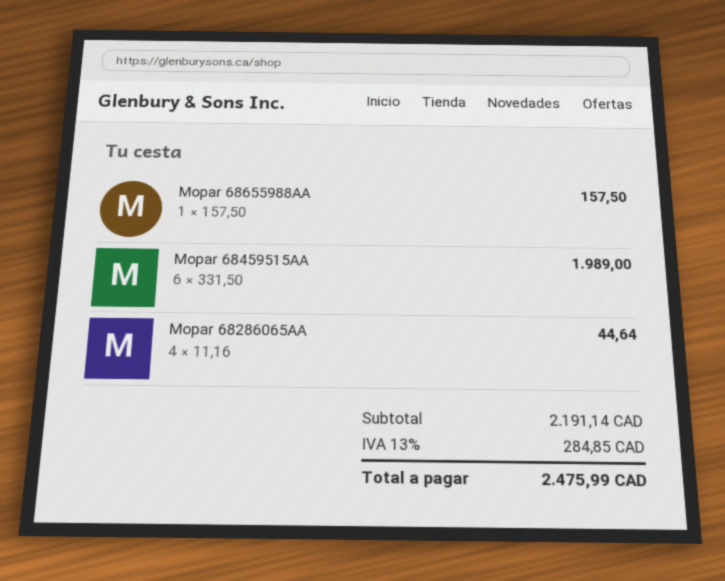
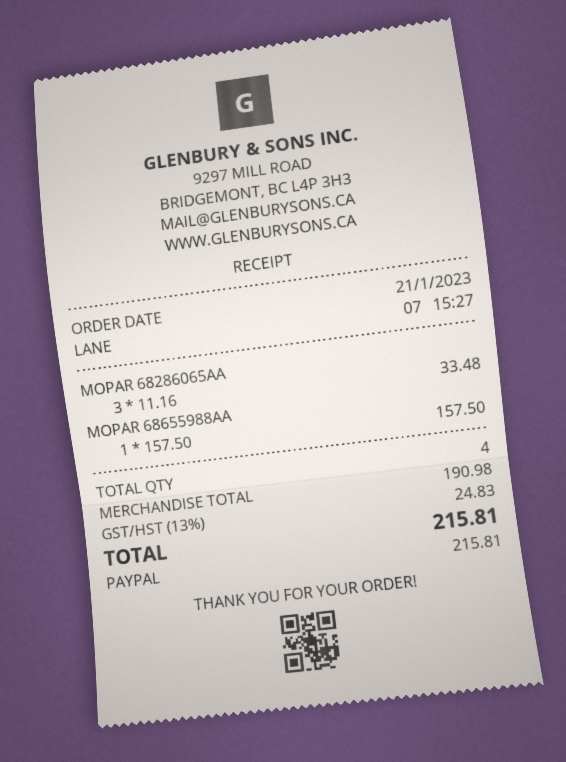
Mopar 68459515AA: 6 x 331.50 = 1989.00 -> none
Mopar 68286065AA: 4 x 11.16 = 44.64 -> 3 x 11.16 = 33.48
subtotal: 2191.14 -> 190.98
tax: 13% = 284.85 -> 13% = 24.83
total: 2475.99 -> 215.81

